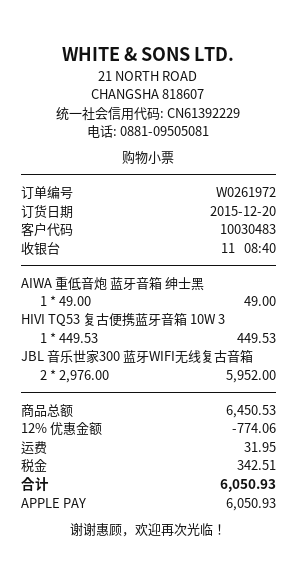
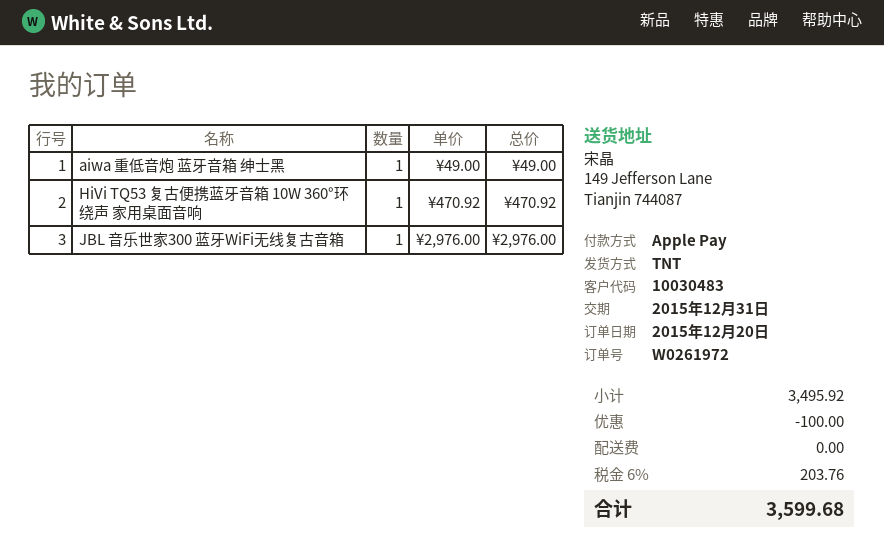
HIVI TQ53 复古便携蓝牙音箱 10W 3: 1 x 449.53 = 449.53 -> 1 x 470.92 = 470.92
JBL 音乐世家300 蓝牙WIFI无线复古音箱: 2 x 2976.00 = 5952.00 -> 1 x 2976.00 = 2976.00
subtotal: 6450.53 -> 3495.92
discount: 774.06 -> 100.00
shipping: 31.95 -> 0.00
tax: 342.51 -> 203.76
total: 6050.93 -> 3599.68

